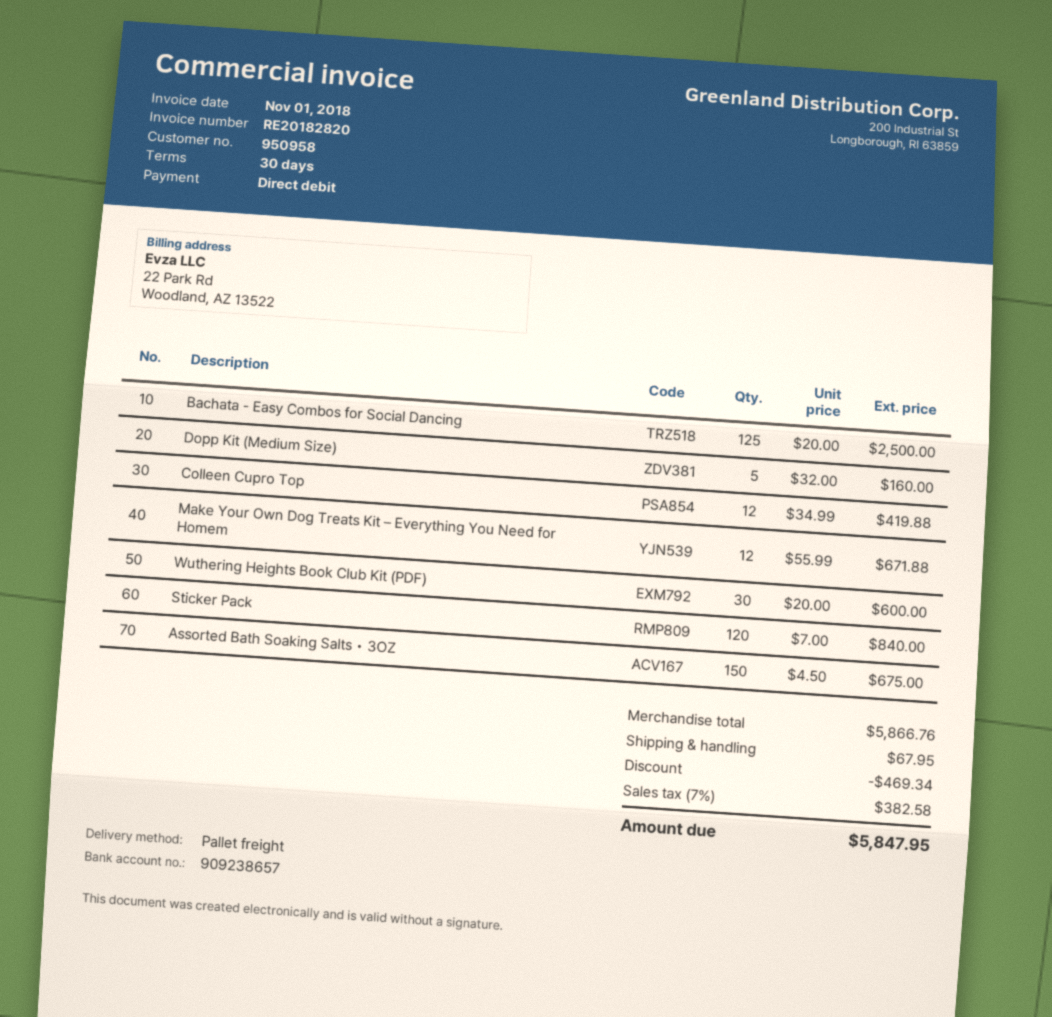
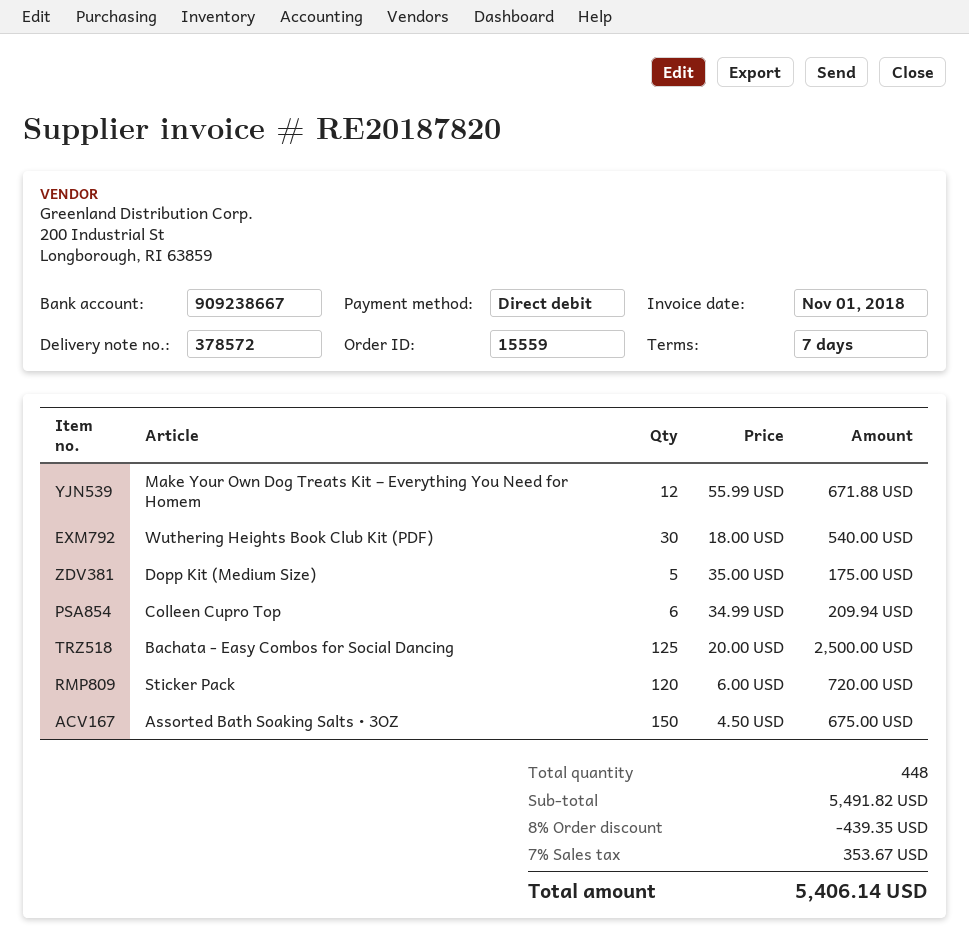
invoice number: RE20182820 -> RE20187820
payment terms: 30 days -> 7 days
bank account: 909238657 -> 909238667
Dopp Kit (Medium Size): 5 x 32.00 = 160.00 -> 5 x 35.00 = 175.00
Colleen Cupro Top: 12 x 34.99 = 419.88 -> 6 x 34.99 = 209.94
Wuthering Heights Book Club Kit (PDF): 30 x 20.00 = 600.00 -> 30 x 18.00 = 540.00
Sticker Pack: 120 x 7.00 = 840.00 -> 120 x 6.00 = 720.00
subtotal: 5866.76 -> 5491.82
discount: 469.34 -> 439.35
shipping: 67.95 -> none
tax: 7% = 382.58 -> 7% = 353.67
total: 5847.95 -> 5406.14

